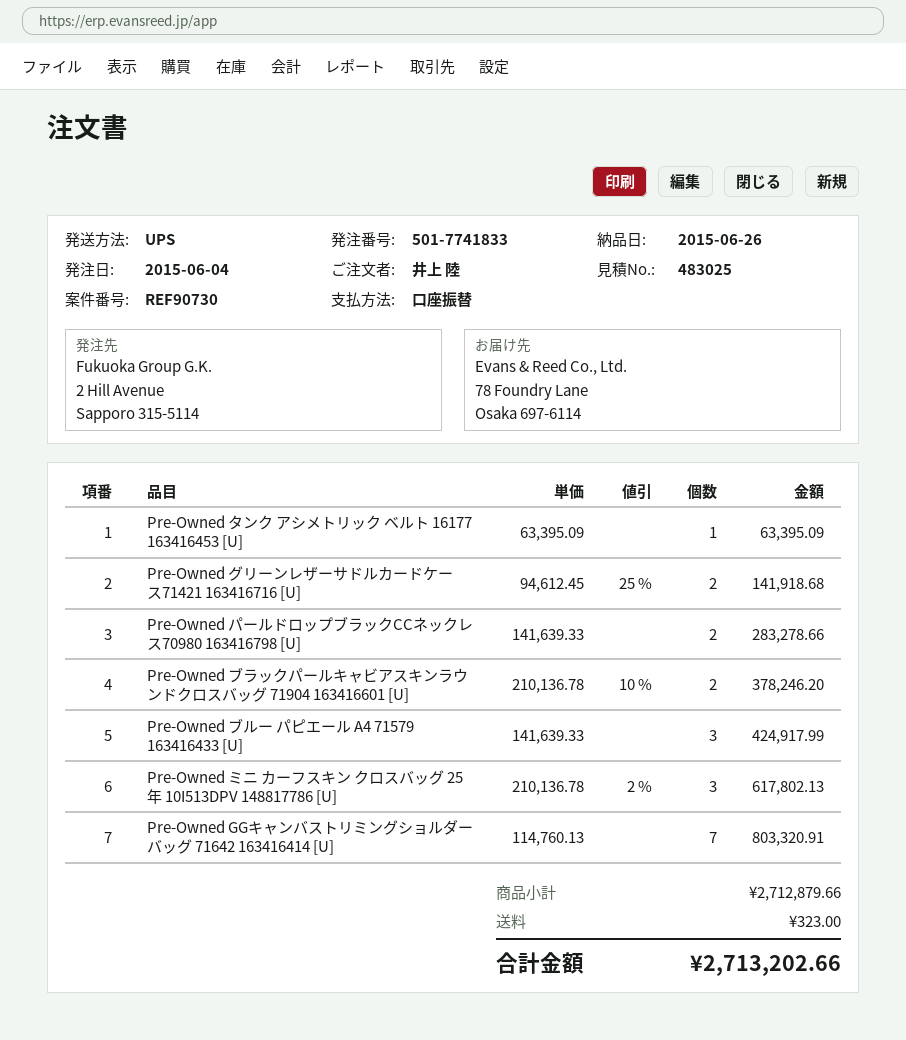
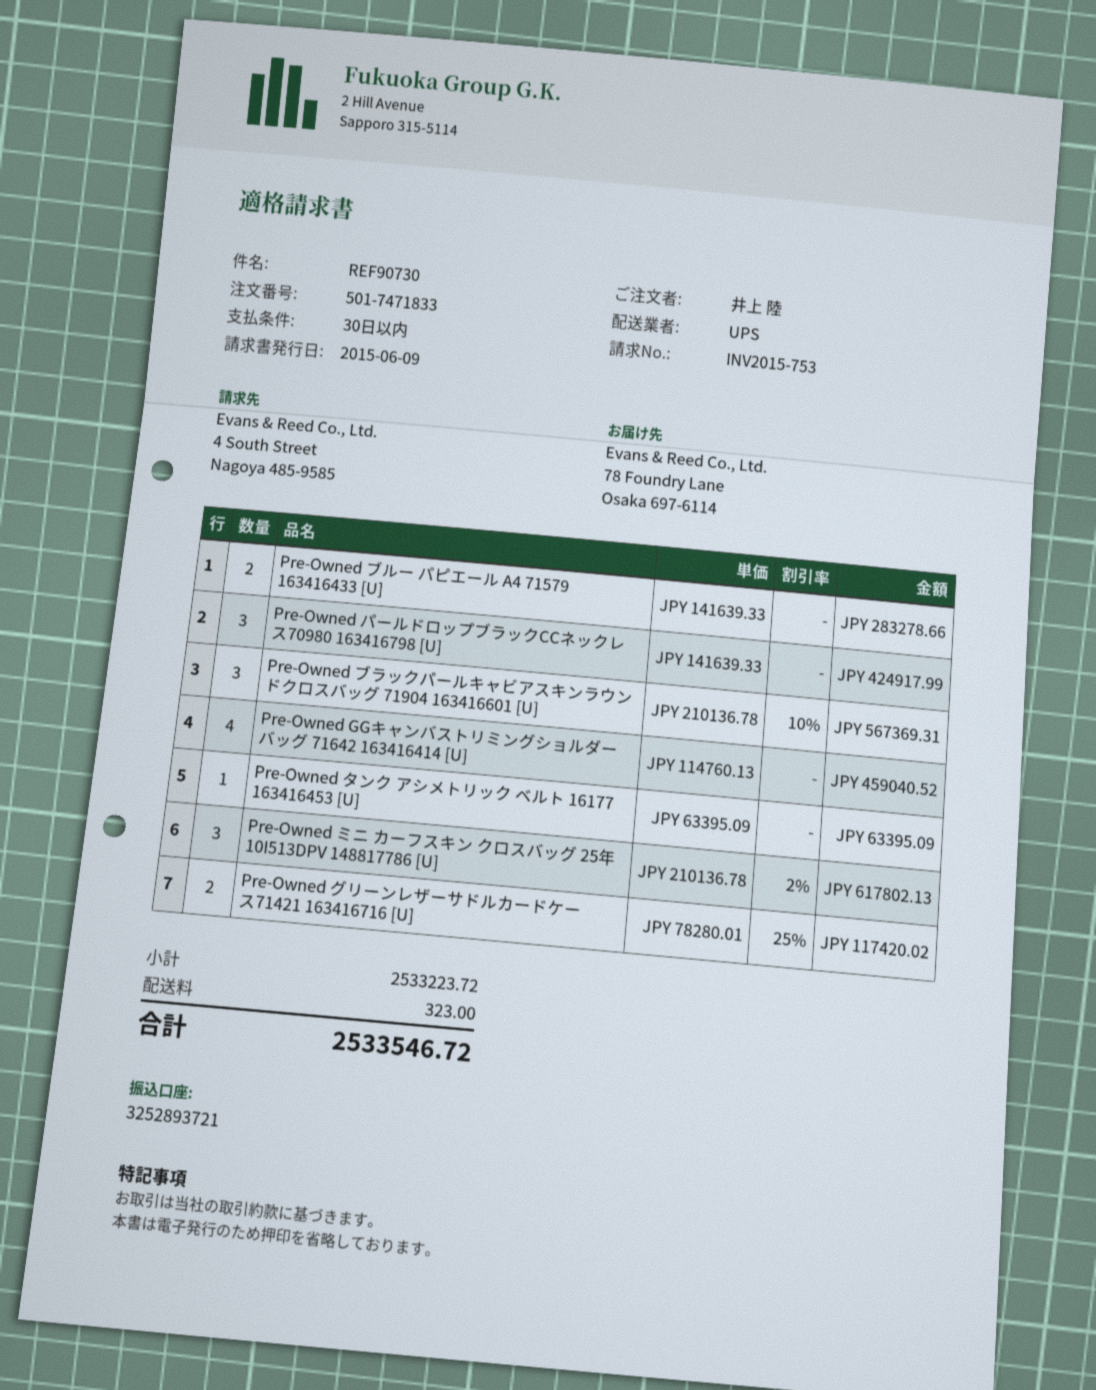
order number: 501-7741833 -> 501-7471833
Pre-Owned グリーンレザーサドルカードケース71421 163416716 [U]: 2 x 94612.45 - 25% = 141918.68 -> 2 x 78280.01 - 25% = 117420.02
Pre-Owned パールドロップブラックCCネックレス70980 163416798 [U]: 2 x 141639.33 = 283278.66 -> 3 x 141639.33 = 424917.99
Pre-Owned ブラックパールキャビアスキンラウンドクロスバッグ 71904 163416601 [U]: 2 x 210136.78 - 10% = 378246.20 -> 3 x 210136.78 - 10% = 567369.31
Pre-Owned ブルー パピエール A4 71579 163416433 [U]: 3 x 141639.33 = 424917.99 -> 2 x 141639.33 = 283278.66
Pre-Owned GGキャンバストリミングショルダーバッグ 71642 163416414 [U]: 7 x 114760.13 = 803320.91 -> 4 x 114760.13 = 459040.52
subtotal: 2712879.66 -> 2533223.72
total: 2713202.66 -> 2533546.72

